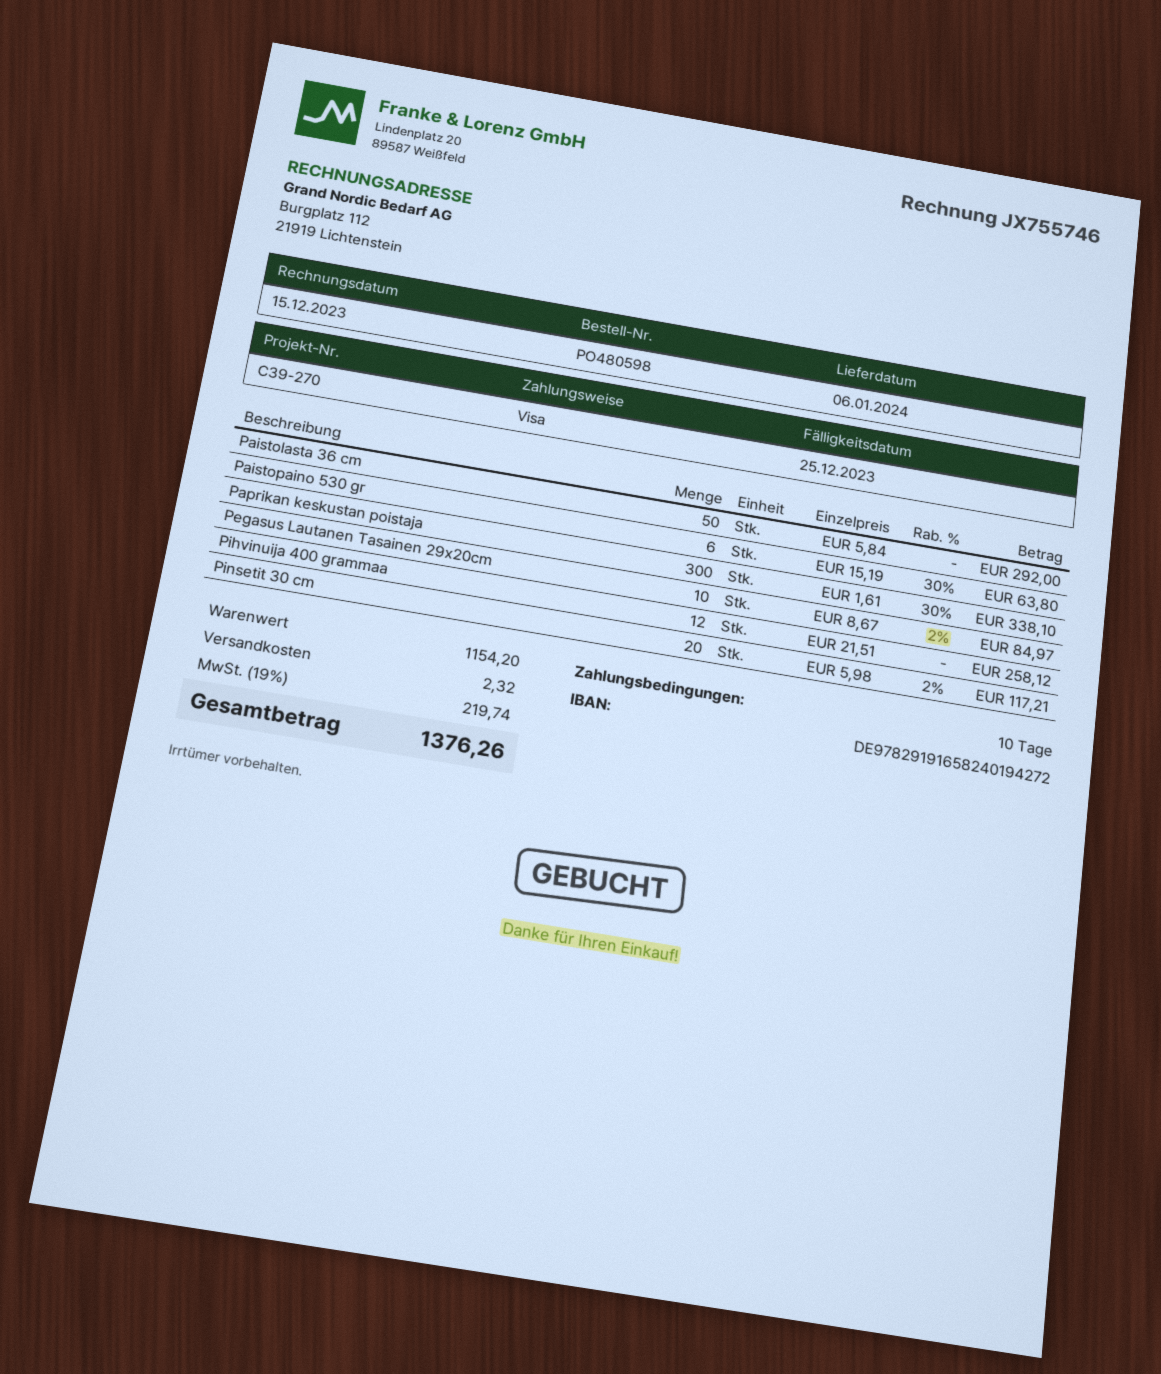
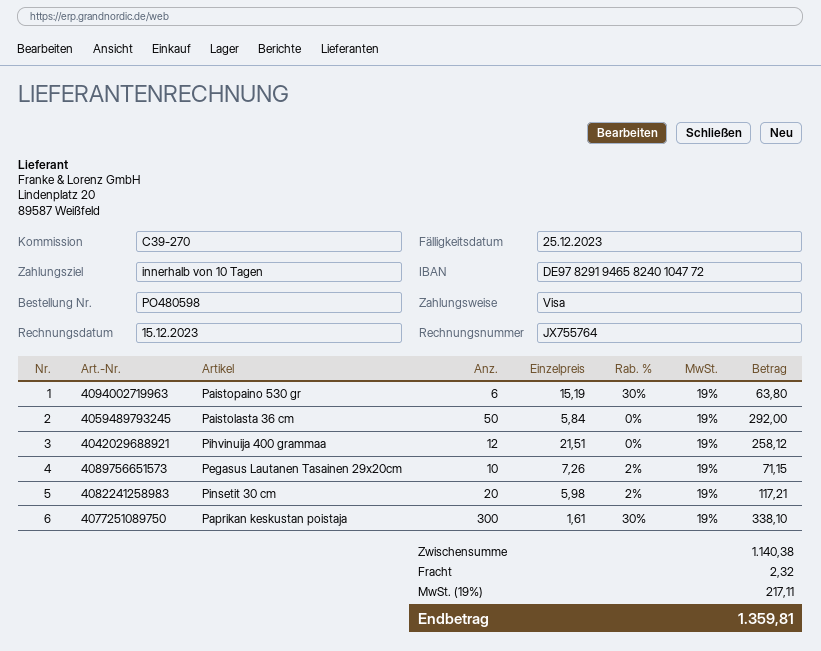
invoice number: JX755746 -> JX755764
bank account: DE97829191658240194272 -> DE97829194658240104772
Pegasus Lautanen Tasainen 29x20cm: 10 x 8.67 - 2% = 84.97 -> 10 x 7.26 - 2% = 71.15
subtotal: 1154.20 -> 1140.38
tax: 19% = 219.74 -> 19% = 217.11
total: 1376.26 -> 1359.81

